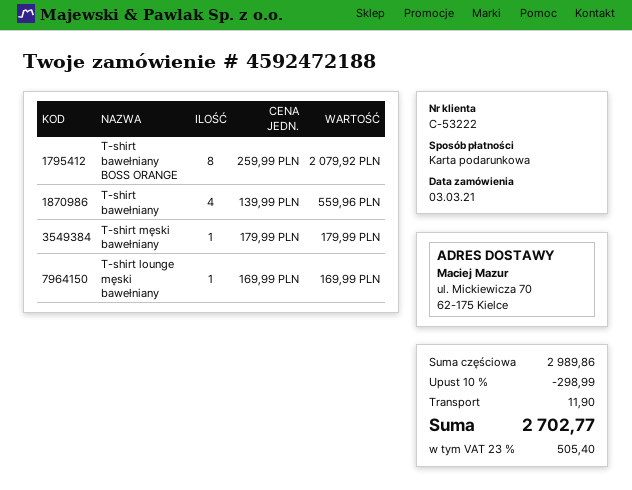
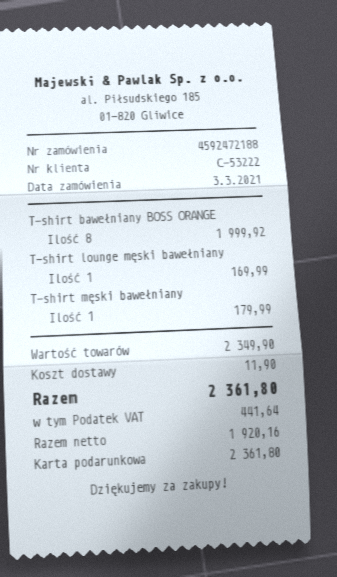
T-shirt bawełniany BOSS ORANGE: 8 for 2079.92 -> 8 for 1999.92
T-shirt bawełniany: 4 for 559.96 -> none
subtotal: 2989.86 -> 2349.90
discount: 10% = 298.99 -> none
tax: 505.40 -> 441.64
total: 2702.77 -> 2361.80

